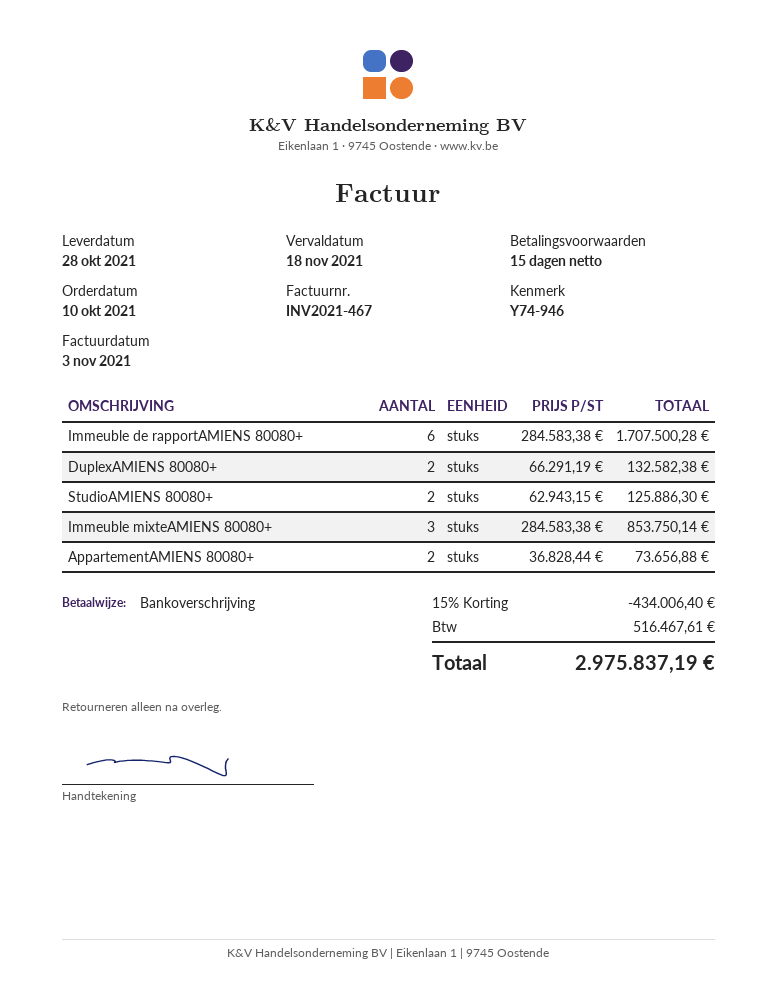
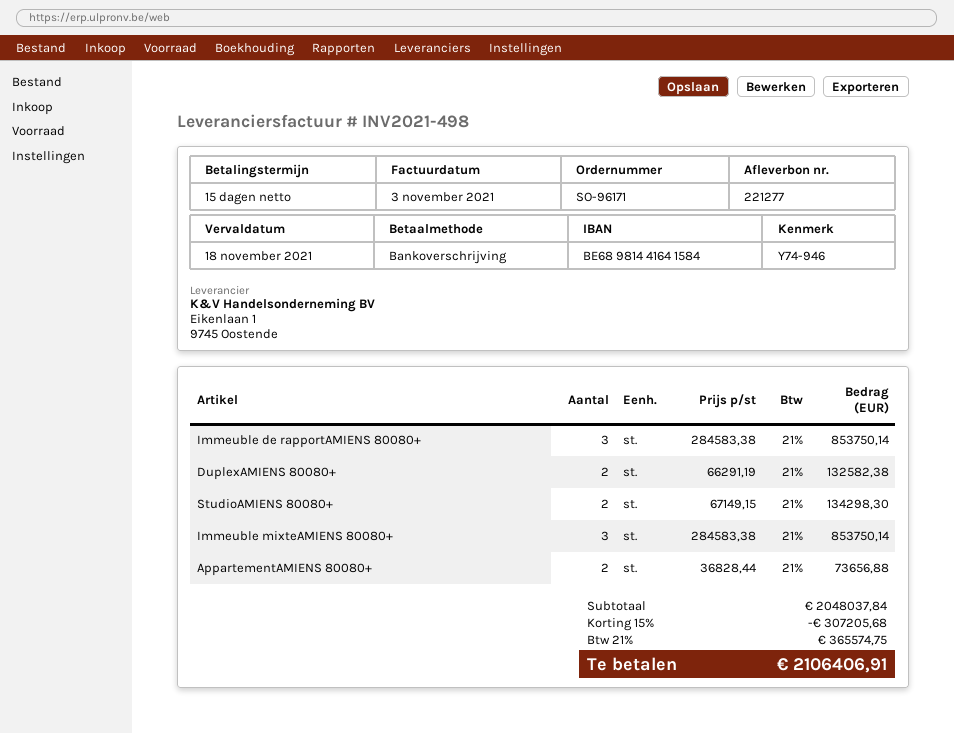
invoice number: INV2021-467 -> INV2021-498
Immeuble de rapportAMIENS 80080+: 6 x 284583.38 = 1707500.28 -> 3 x 284583.38 = 853750.14
StudioAMIENS 80080+: 2 x 62943.15 = 125886.30 -> 2 x 67149.15 = 134298.30
discount: 15% = 434006.40 -> 15% = 307205.68
tax: 516467.61 -> 365574.75
total: 2975837.19 -> 2106406.91

